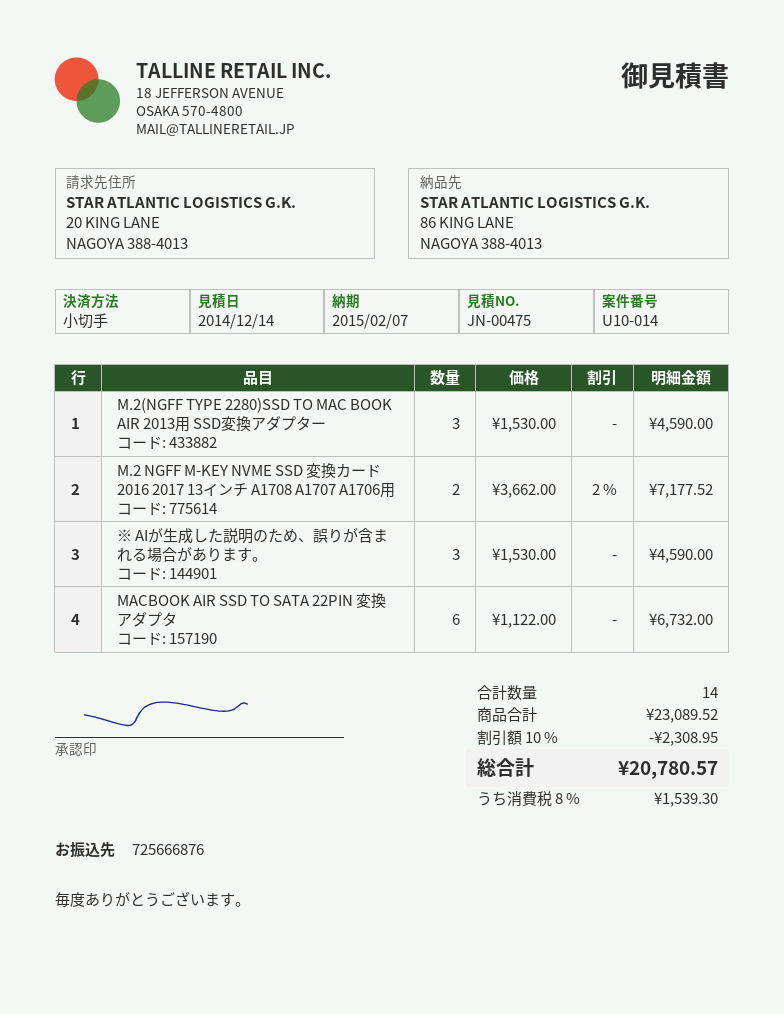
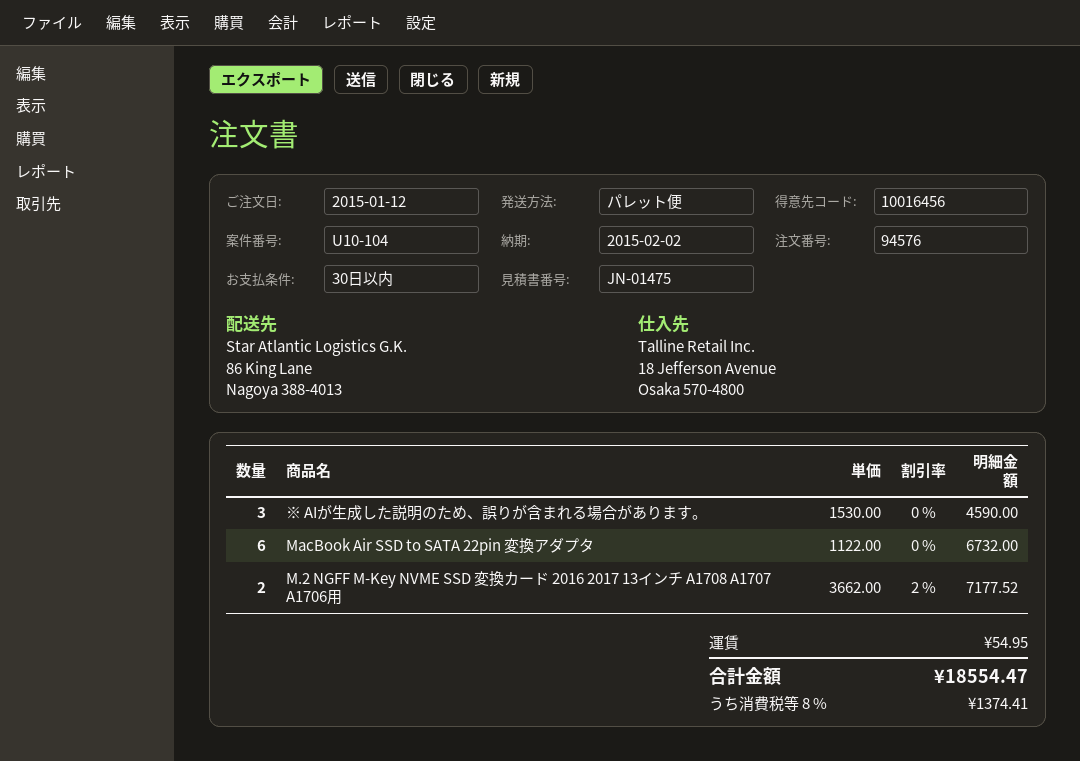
quote number: JN-00475 -> JN-01475
delivery date: 2015-02-07 -> 2015-02-02
reference: U10-014 -> U10-104
M.2(NGFF TYPE 2280)SSD TO MAC BOOK AIR 2013用 SSD変換アダプター: 3 x 1530.00 = 4590.00 -> none
discount: 10% = 2308.95 -> none
shipping: none -> 54.95
tax: 8% = 1539.30 -> 8% = 1374.41
total: 20780.57 -> 18554.47

